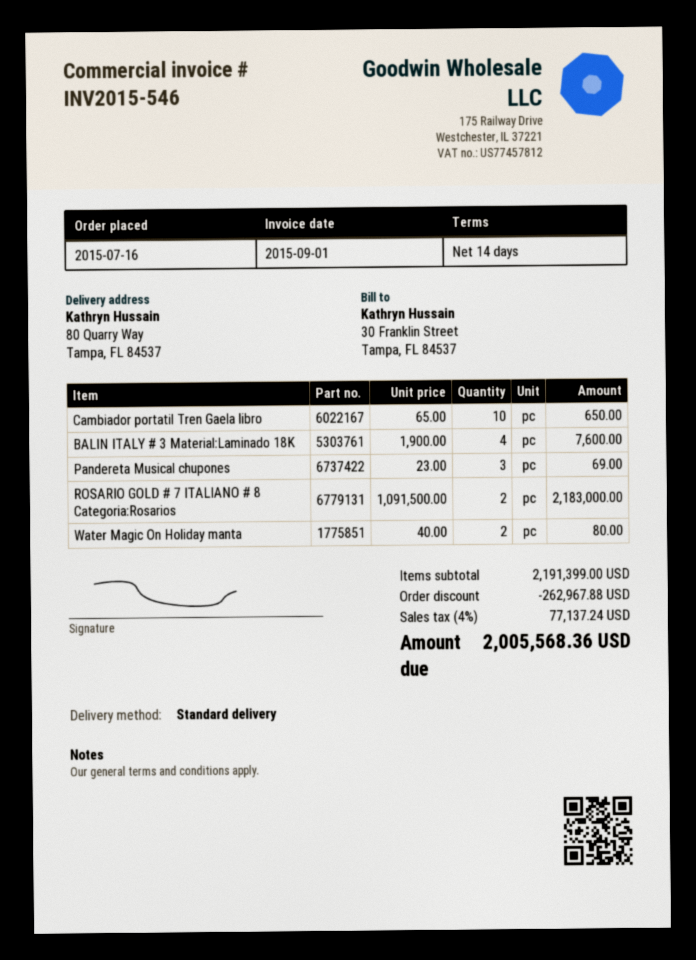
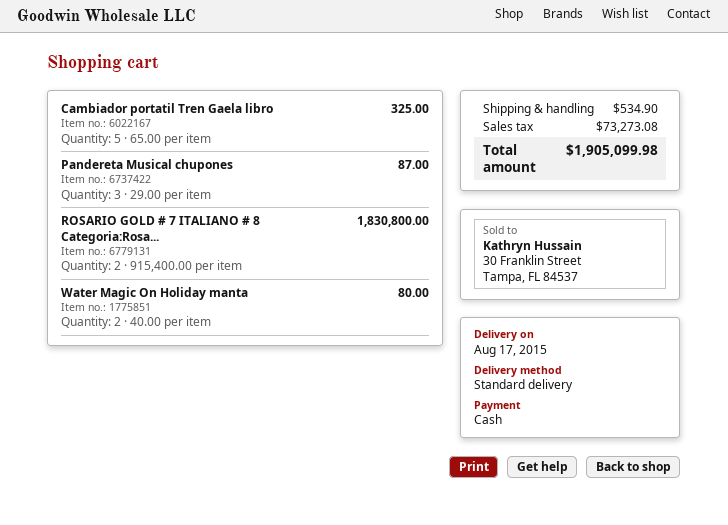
Cambiador portatil Tren Gaela libro: 10 x 65.00 = 650.00 -> 5 x 65.00 = 325.00
BALIN ITALY # 3 Material:Laminado 18K: 4 x 1900.00 = 7600.00 -> none
Pandereta Musical chupones: 3 x 23.00 = 69.00 -> 3 x 29.00 = 87.00
ROSARIO GOLD # 7 ITALIANO # 8 Categoria:Rosarios: 2 x 1091500.00 = 2183000.00 -> 2 x 915400.00 = 1830800.00
discount: 262967.88 -> none
shipping: none -> 534.90
tax: 77137.24 -> 73273.08
total: 2005568.36 -> 1905099.98

